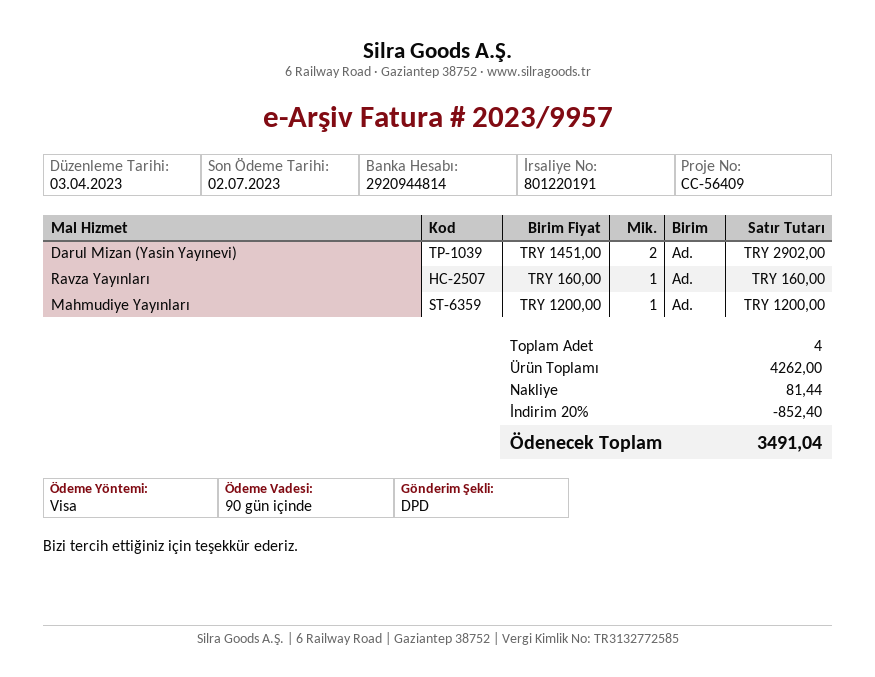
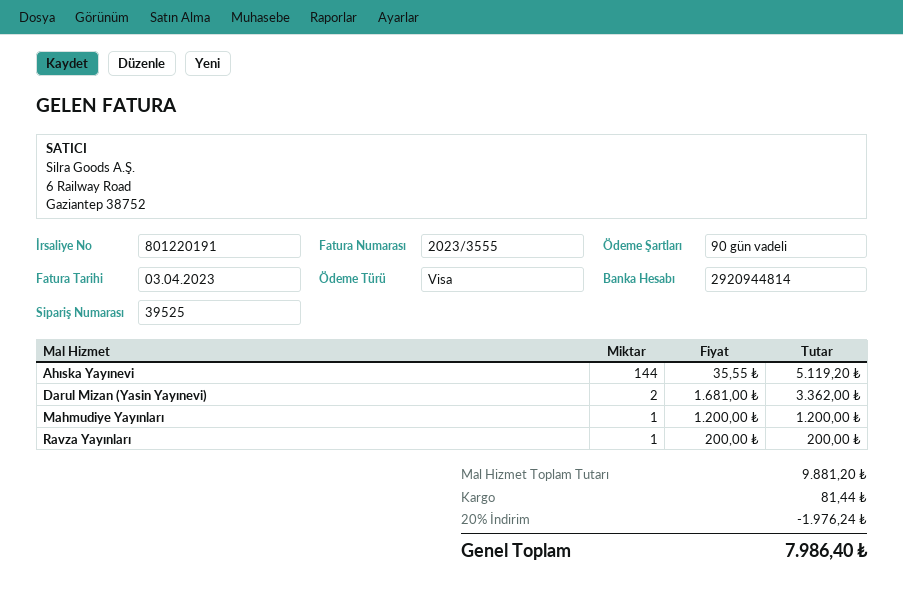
invoice number: 2023/9957 -> 2023/3555
Darul Mizan (Yasin Yayınevi): 2 x 1451.00 = 2902.00 -> 2 x 1681.00 = 3362.00
Ravza Yayınları: 1 x 160.00 = 160.00 -> 1 x 200.00 = 200.00
Ahıska Yayınevi: none -> 144 x 35.55 = 5119.20
subtotal: 4262.00 -> 9881.20
discount: 20% = 852.40 -> 20% = 1976.24
total: 3491.04 -> 7986.40

